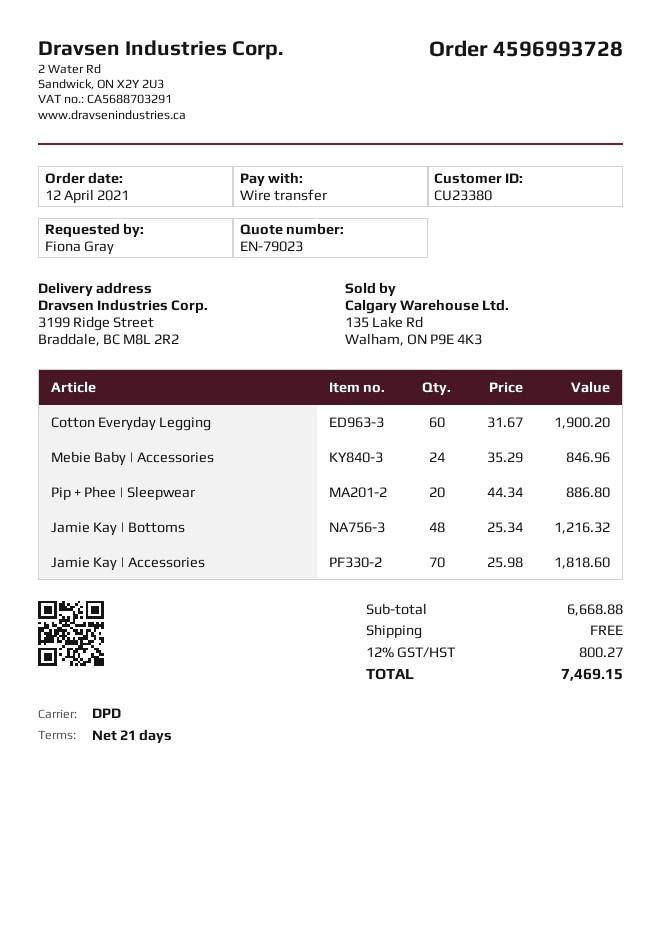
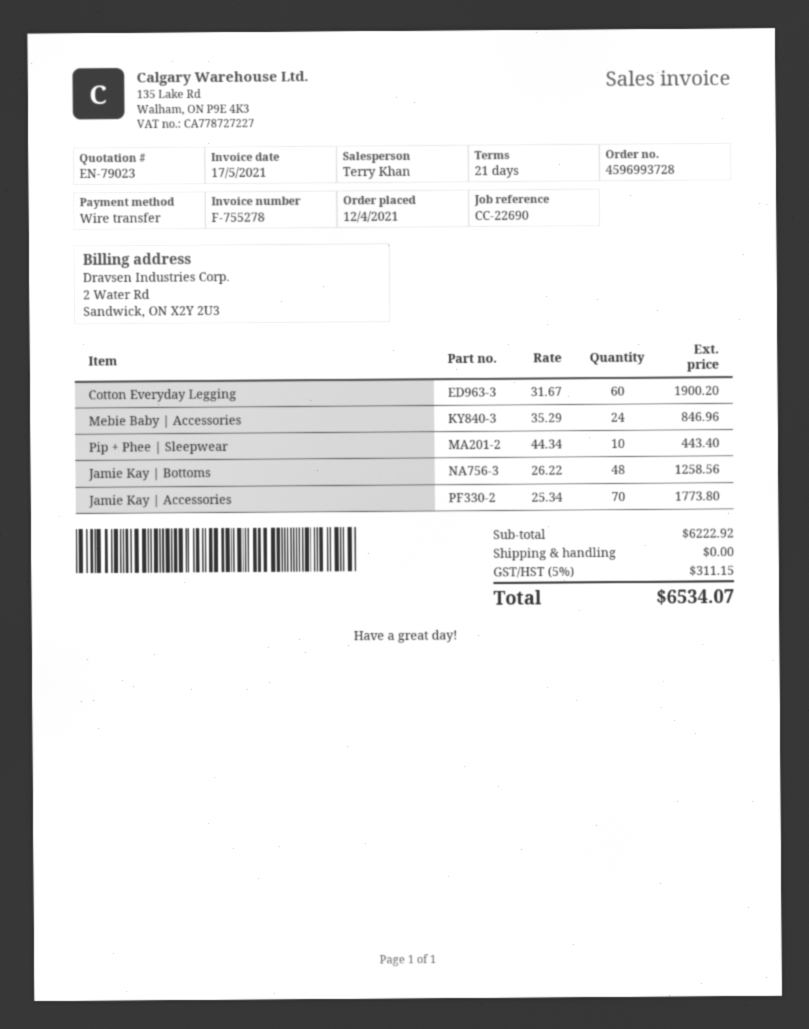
Pip + Phee | Sleepwear: 20 x 44.34 = 886.80 -> 10 x 44.34 = 443.40
Jamie Kay | Bottoms: 48 x 25.34 = 1216.32 -> 48 x 26.22 = 1258.56
Jamie Kay | Accessories: 70 x 25.98 = 1818.60 -> 70 x 25.34 = 1773.80
subtotal: 6668.88 -> 6222.92
tax: 12% = 800.27 -> 5% = 311.15
total: 7469.15 -> 6534.07

